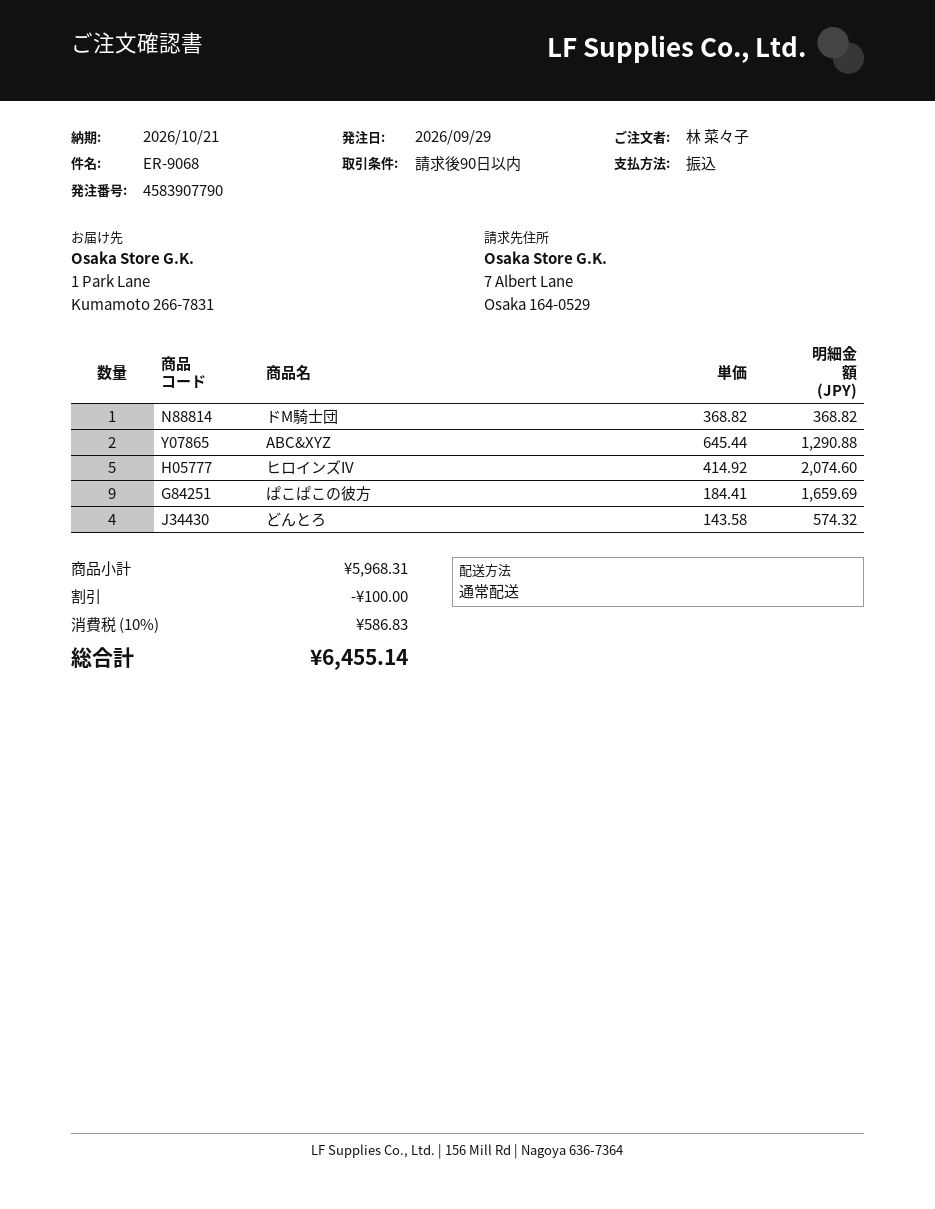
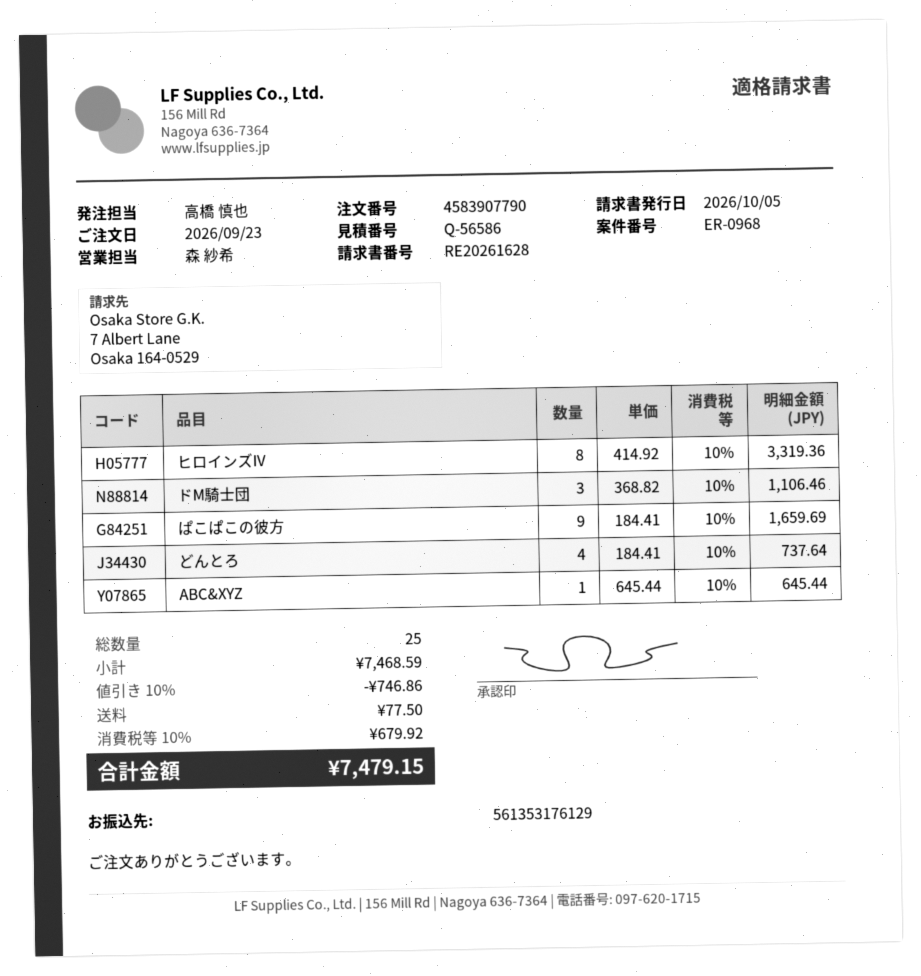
order date: 2026-09-29 -> 2026-09-23
reference: ER-9068 -> ER-0968
ordered by: 林 菜々子 -> 高橋 慎也
ドM騎士団: 1 x 368.82 = 368.82 -> 3 x 368.82 = 1106.46
ABC&XYZ: 2 x 645.44 = 1290.88 -> 1 x 645.44 = 645.44
ヒロインズIV: 5 x 414.92 = 2074.60 -> 8 x 414.92 = 3319.36
どんとろ: 4 x 143.58 = 574.32 -> 4 x 184.41 = 737.64
subtotal: 5968.31 -> 7468.59
discount: 100.00 -> 746.86
shipping: none -> 77.50
tax: 10% = 586.83 -> 10% = 679.92
total: 6455.14 -> 7479.15

